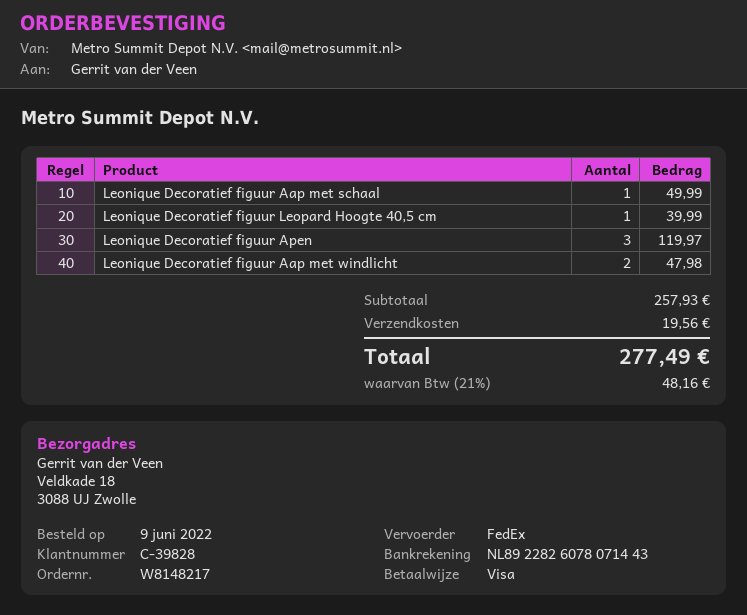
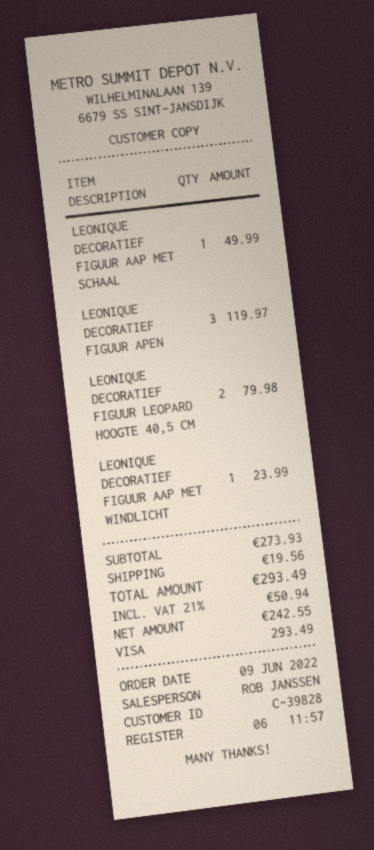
Leonique Decoratief figuur Leopard Hoogte 40,5 cm: 1 for 39.99 -> 2 for 79.98
Leonique Decoratief figuur Aap met windlicht: 2 for 47.98 -> 1 for 23.99
subtotal: 257.93 -> 273.93
tax: 21% = 48.16 -> 21% = 50.94
total: 277.49 -> 293.49

